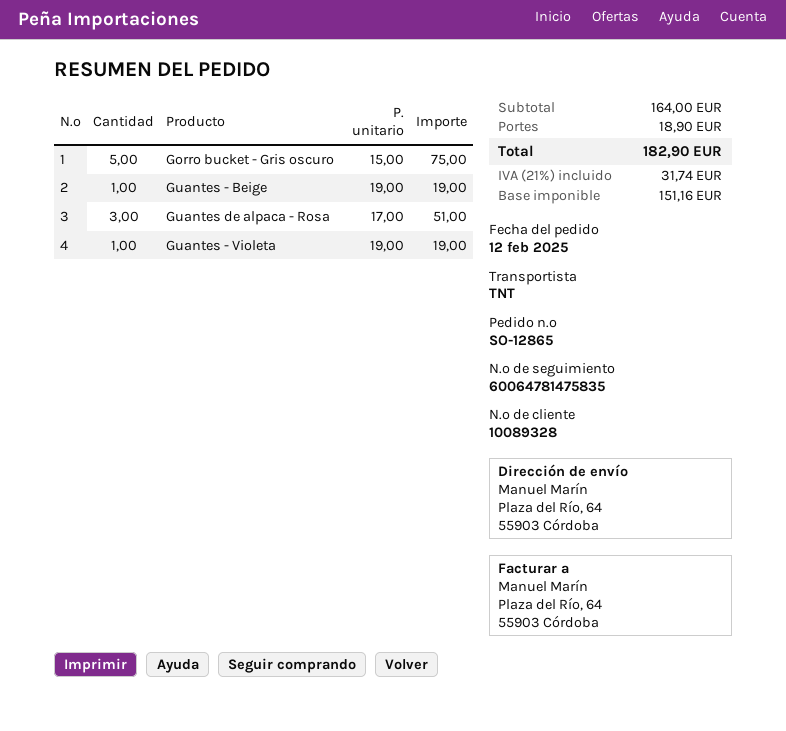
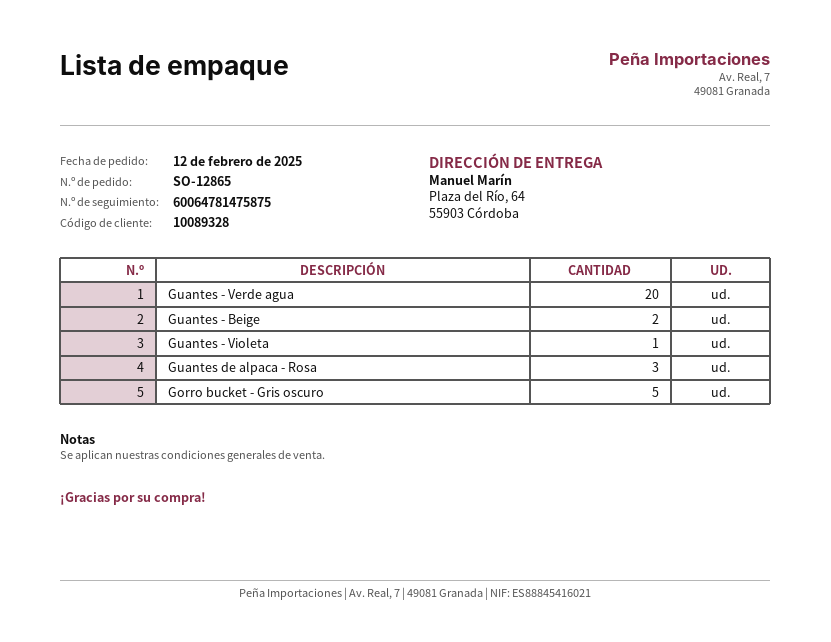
tracking number: 60064781475835 -> 60064781475875
Guantes - Beige: 1 -> 2
Guantes - Verde agua: none -> 20

